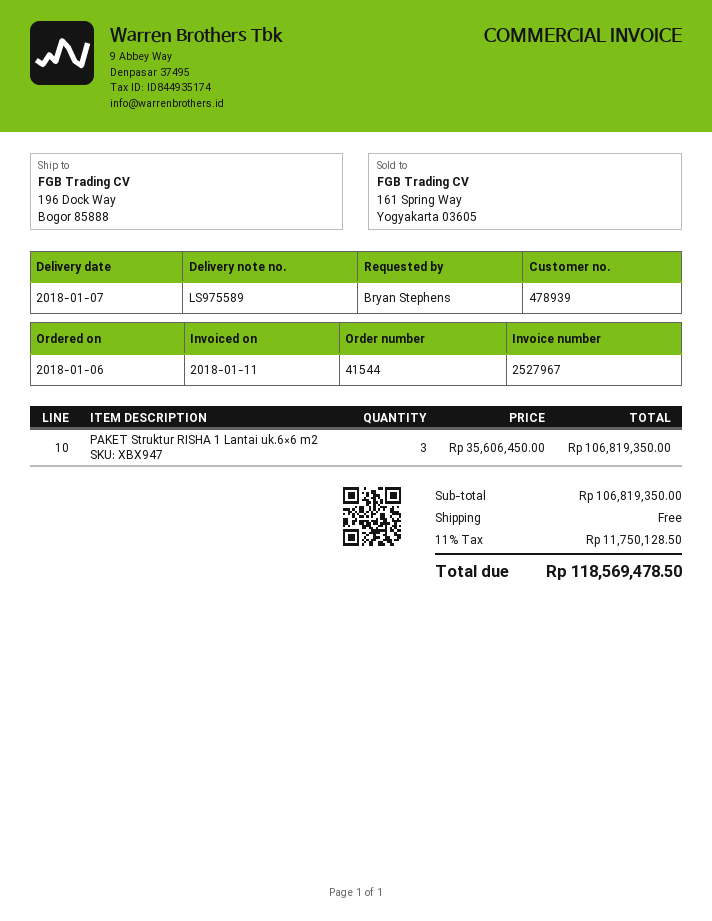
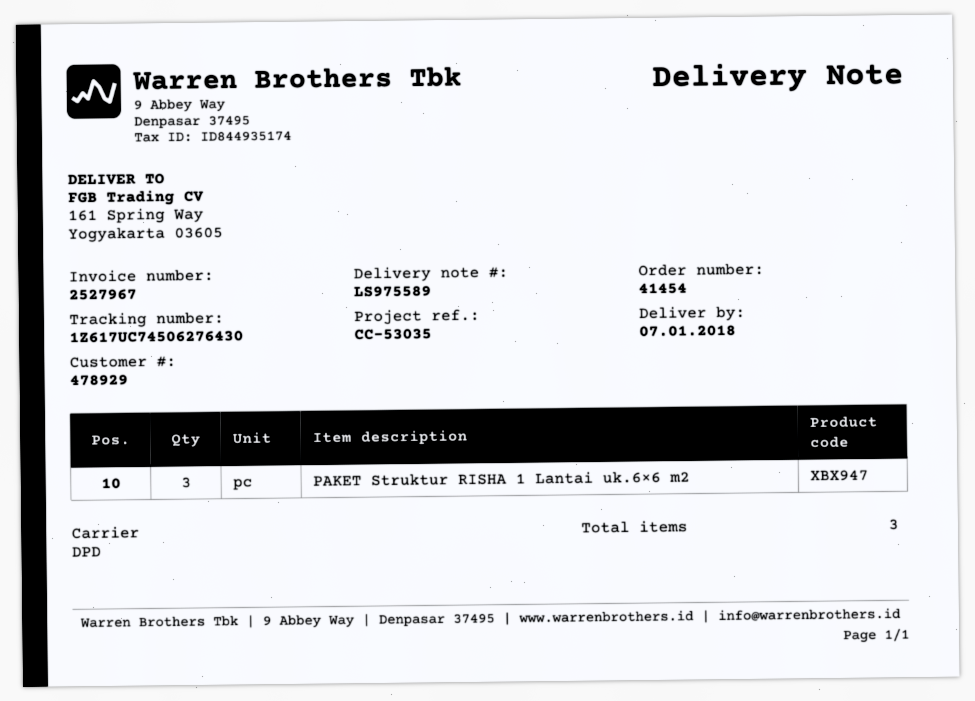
order number: 41544 -> 41454
customer number: 478939 -> 478929
ship to: 196 Dock Way, Bogor 85888 -> 161 Spring Way, Yogyakarta 03605

